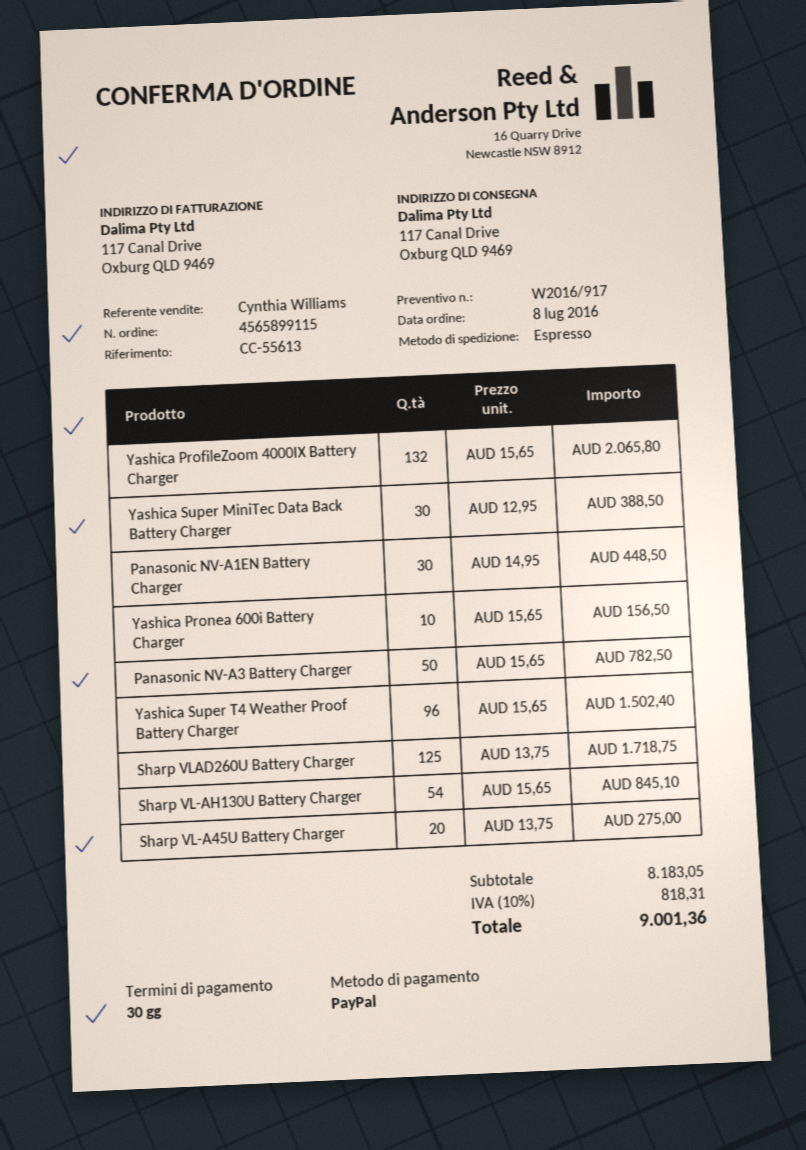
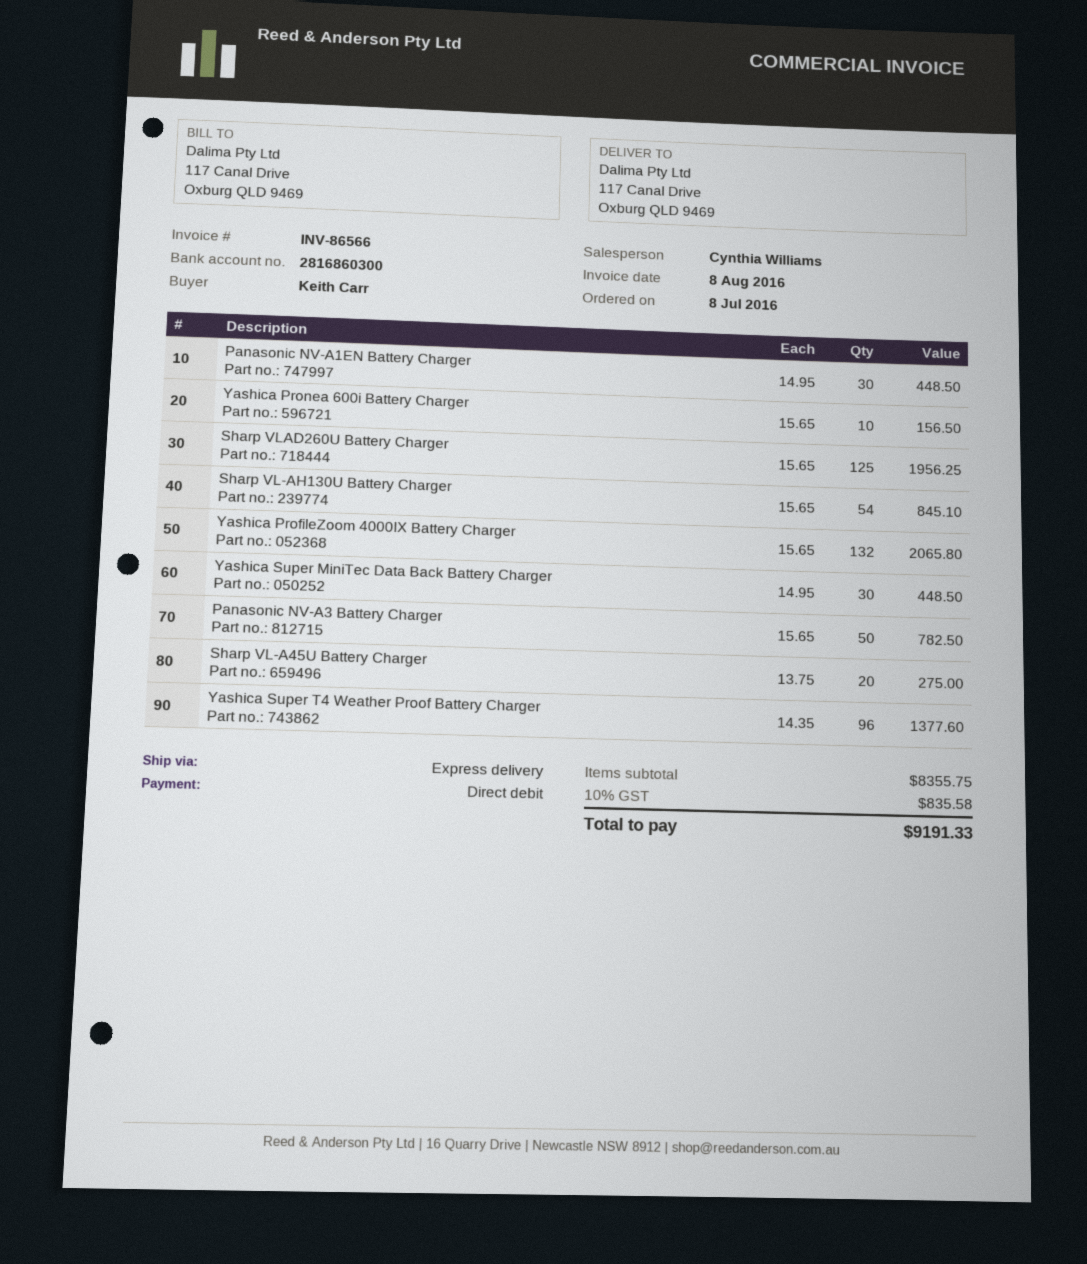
payment method: PayPal -> direct debit
Yashica Super MiniTec Data Back Battery Charger: 30 x 12.95 = 388.50 -> 30 x 14.95 = 448.50
Yashica Super T4 Weather Proof Battery Charger: 96 x 15.65 = 1502.40 -> 96 x 14.35 = 1377.60
Sharp VLAD260U Battery Charger: 125 x 13.75 = 1718.75 -> 125 x 15.65 = 1956.25
subtotal: 8183.05 -> 8355.75
tax: 10% = 818.31 -> 10% = 835.58
total: 9001.36 -> 9191.33

